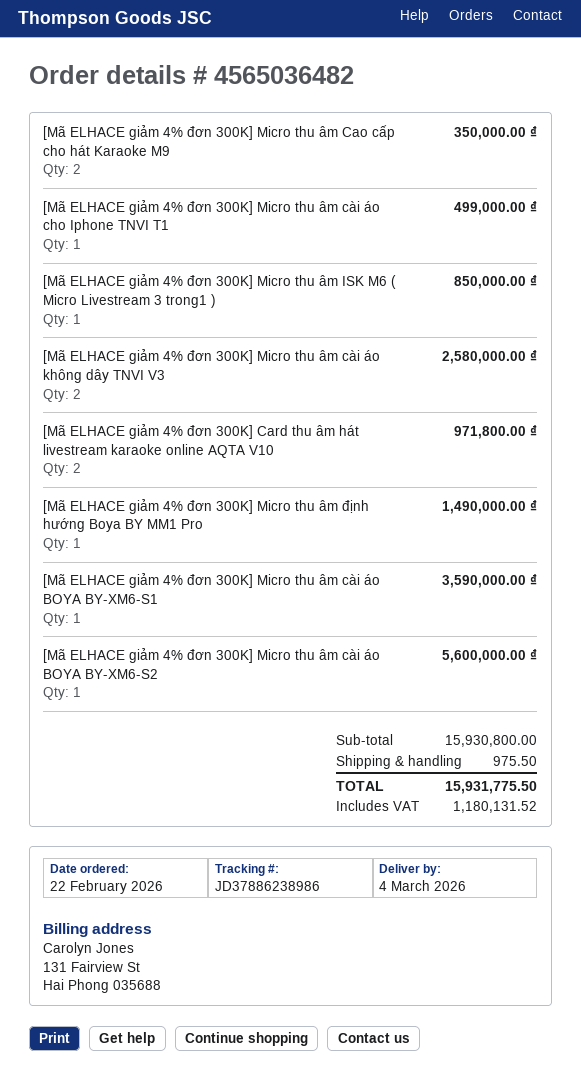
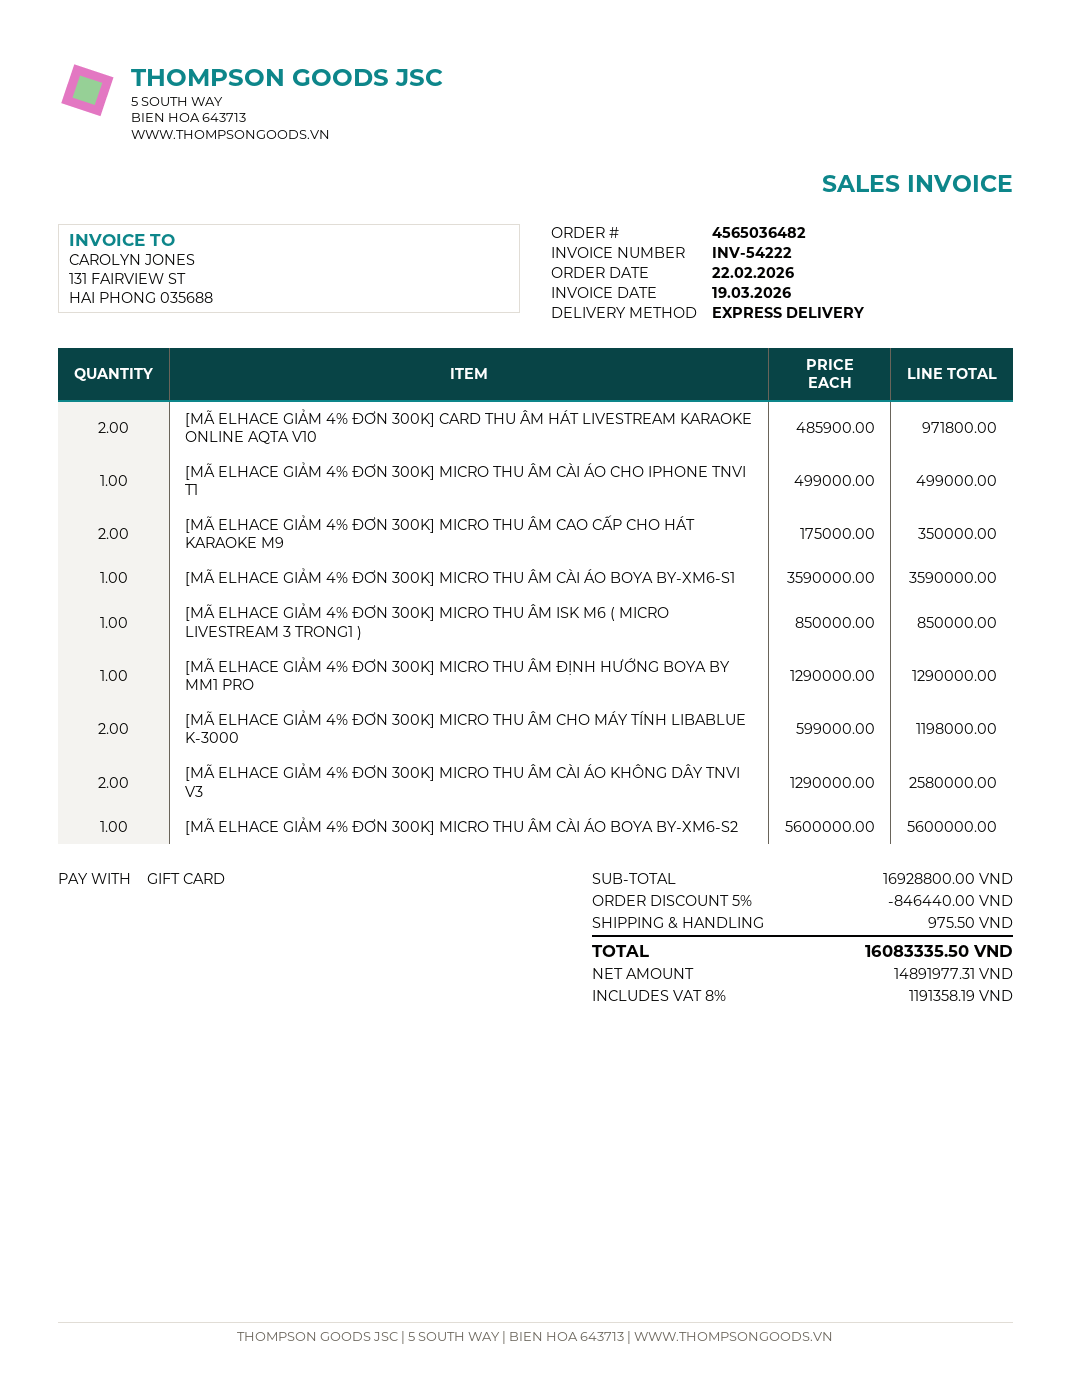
[Mã ELHACE giảm 4% đơn 300K] Micro thu âm định hướng Boya BY MM1 Pro: 1 for 1490000.00 -> 1 for 1290000.00
[MÃ ELHACE GIẢM 4% ĐƠN 300K] MICRO THU ÂM CHO MÁY TÍNH LIBABLUE K-3000: none -> 2 for 1198000.00
subtotal: 15930800.00 -> 16928800.00
discount: none -> 5% = 846440.00
tax: 1180131.52 -> 1191358.19
total: 15931775.50 -> 16083335.50

